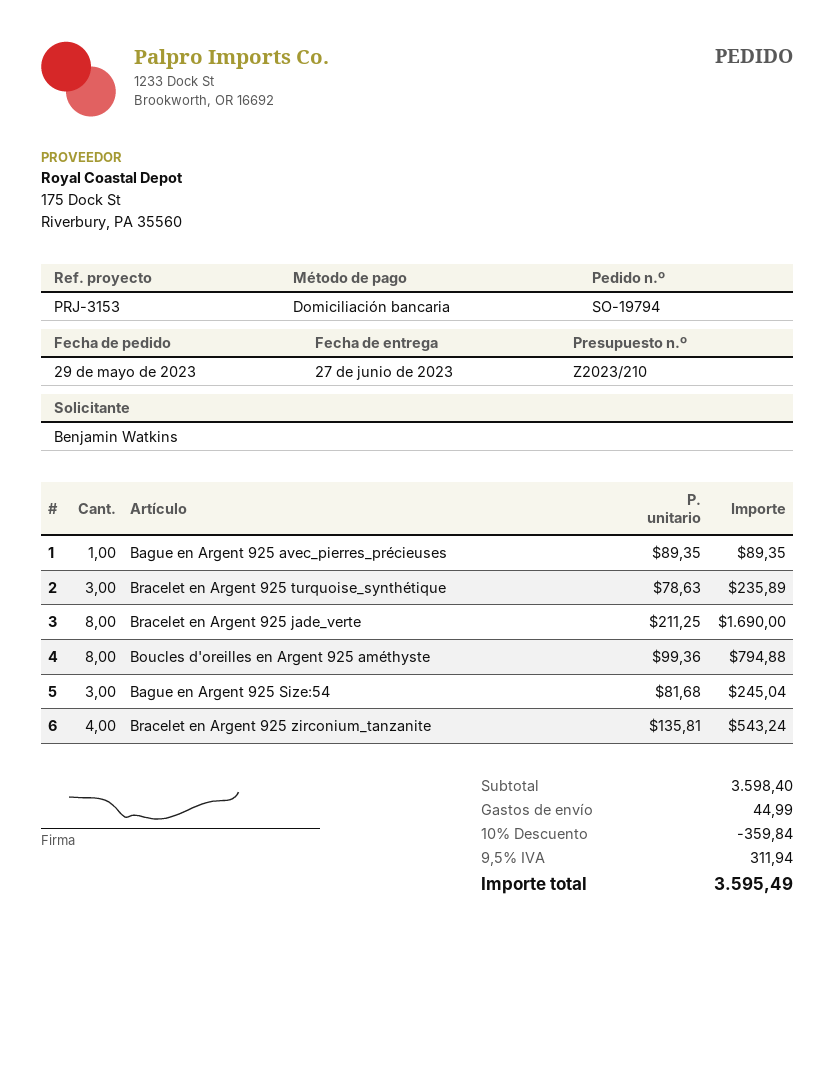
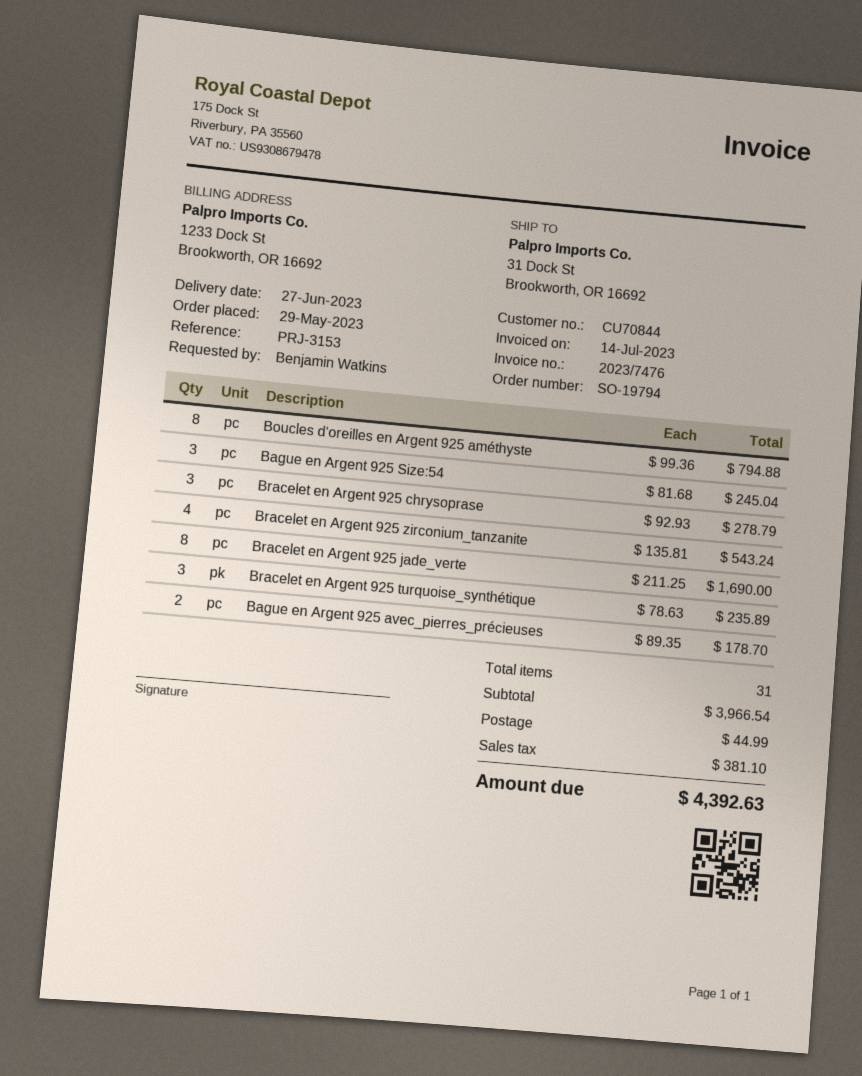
Bague en Argent 925 avec_pierres_précieuses: 1 x 89.35 = 89.35 -> 2 x 89.35 = 178.70
Bracelet en Argent 925 chrysoprase: none -> 3 x 92.93 = 278.79
subtotal: 3598.40 -> 3966.54
discount: 10% = 359.84 -> none
tax: 311.94 -> 381.10
total: 3595.49 -> 4392.63

